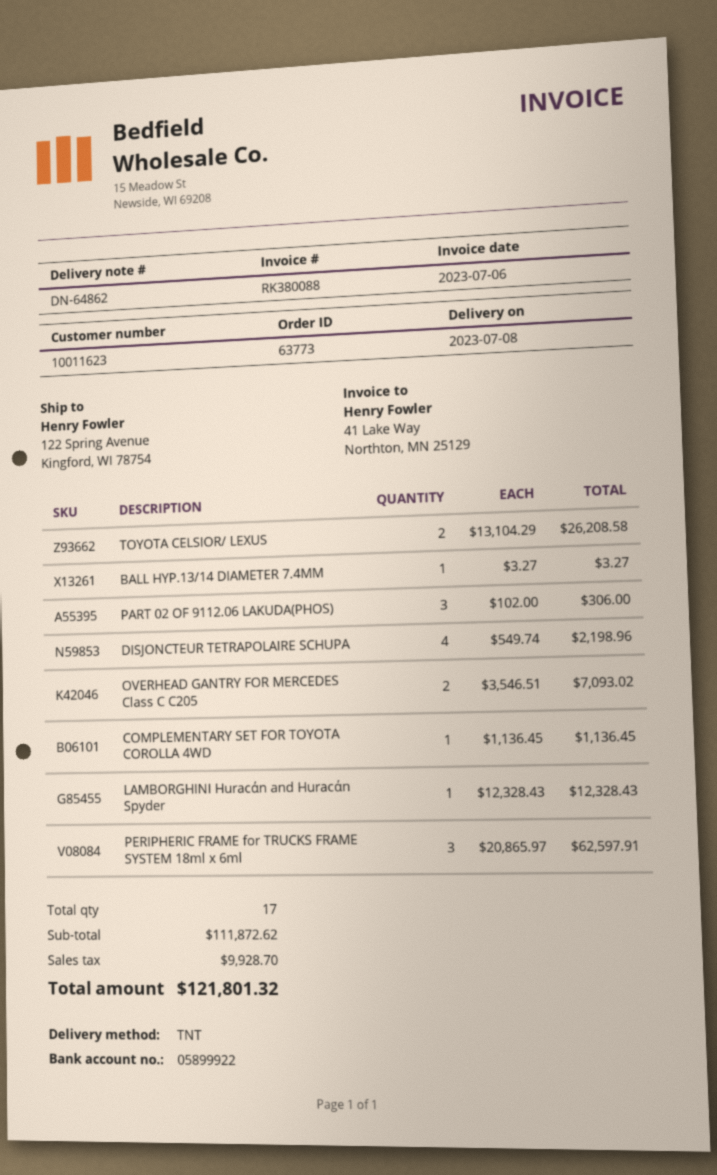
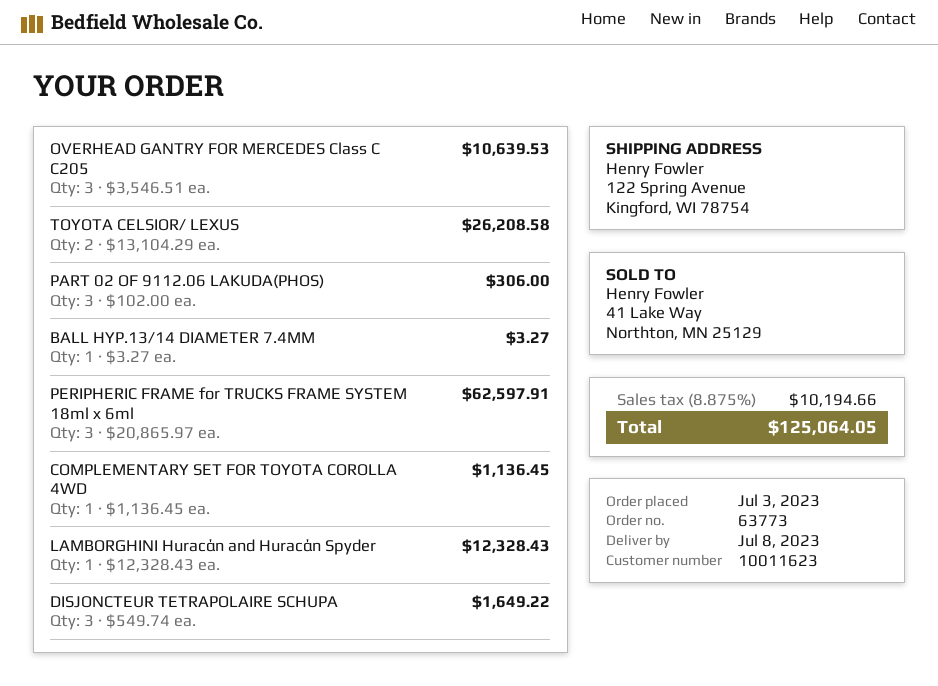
DISJONCTEUR TETRAPOLAIRE SCHUPA: 4 x 549.74 = 2198.96 -> 3 x 549.74 = 1649.22
OVERHEAD GANTRY FOR MERCEDES Class C C205: 2 x 3546.51 = 7093.02 -> 3 x 3546.51 = 10639.53
tax: 9928.70 -> 10194.66
total: 121801.32 -> 125064.05

